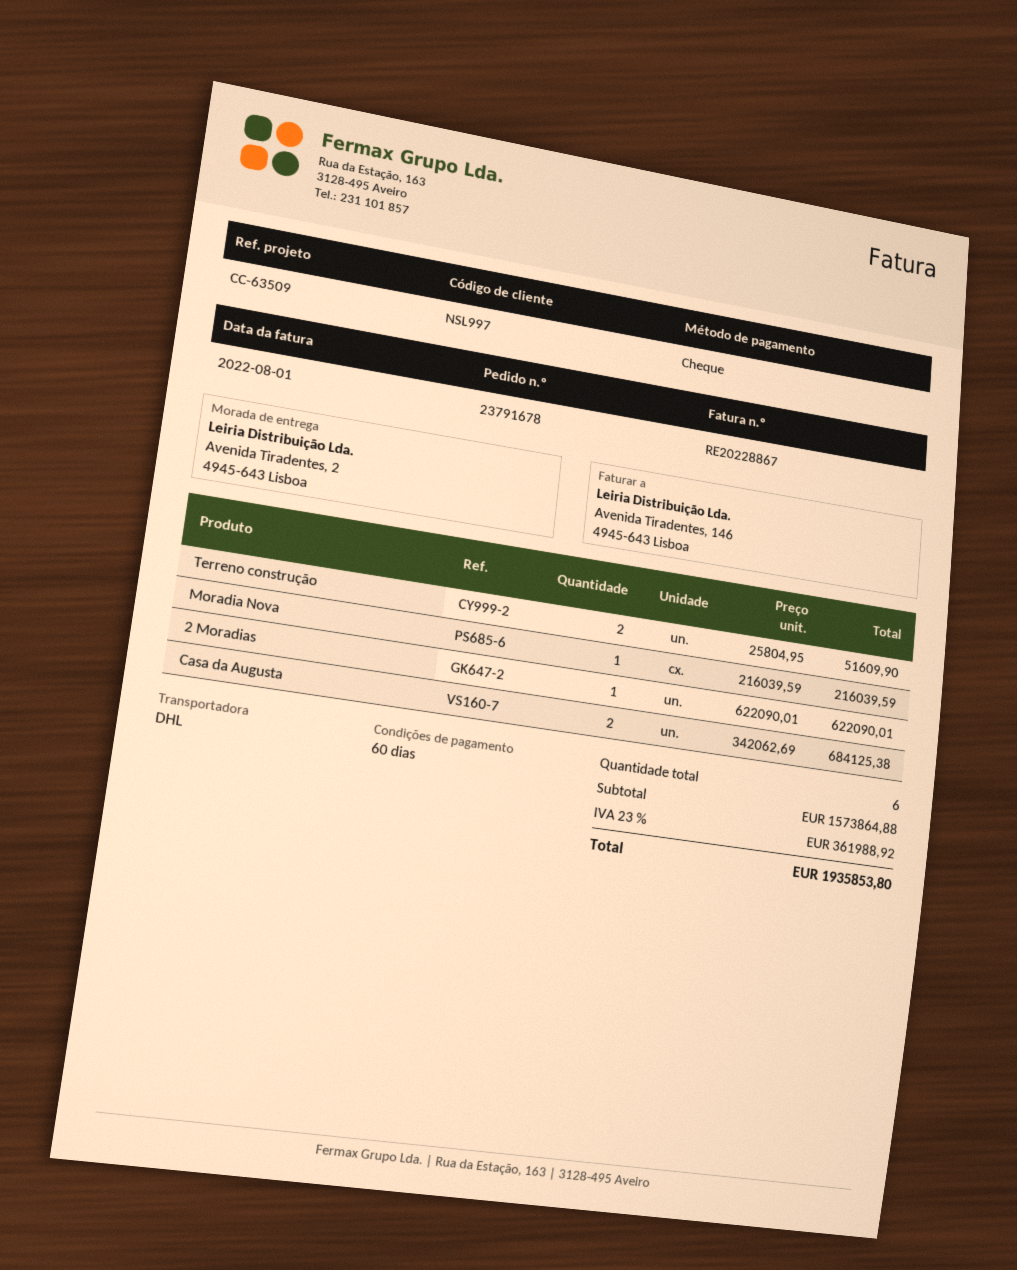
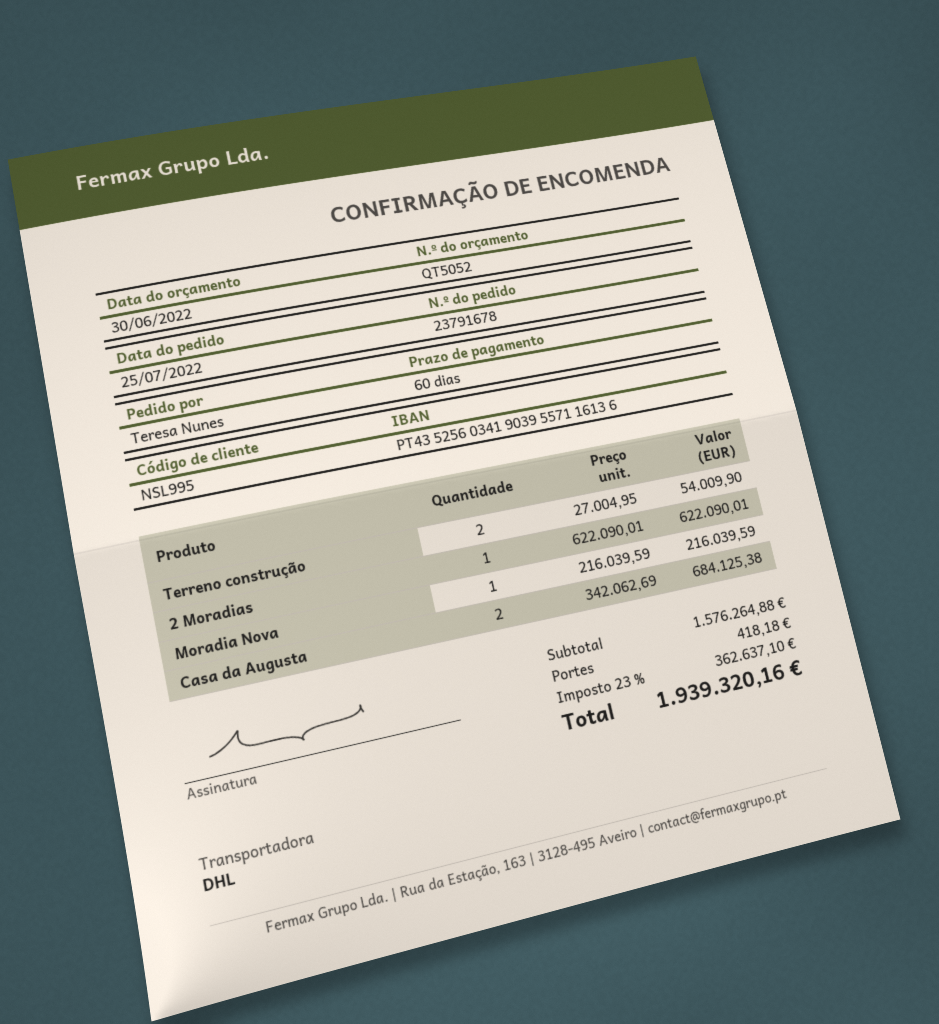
customer number: NSL997 -> NSL995
Terreno construção: 2 x 25804.95 = 51609.90 -> 2 x 27004.95 = 54009.90
subtotal: 1573864.88 -> 1576264.88
shipping: none -> 418.18
tax: 23% = 361988.92 -> 23% = 362637.10
total: 1935853.80 -> 1939320.16

